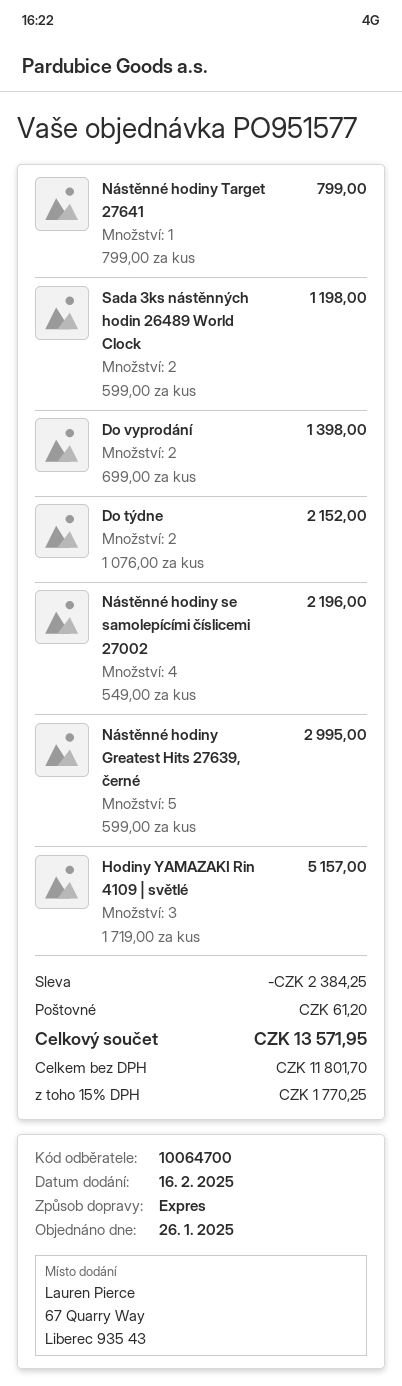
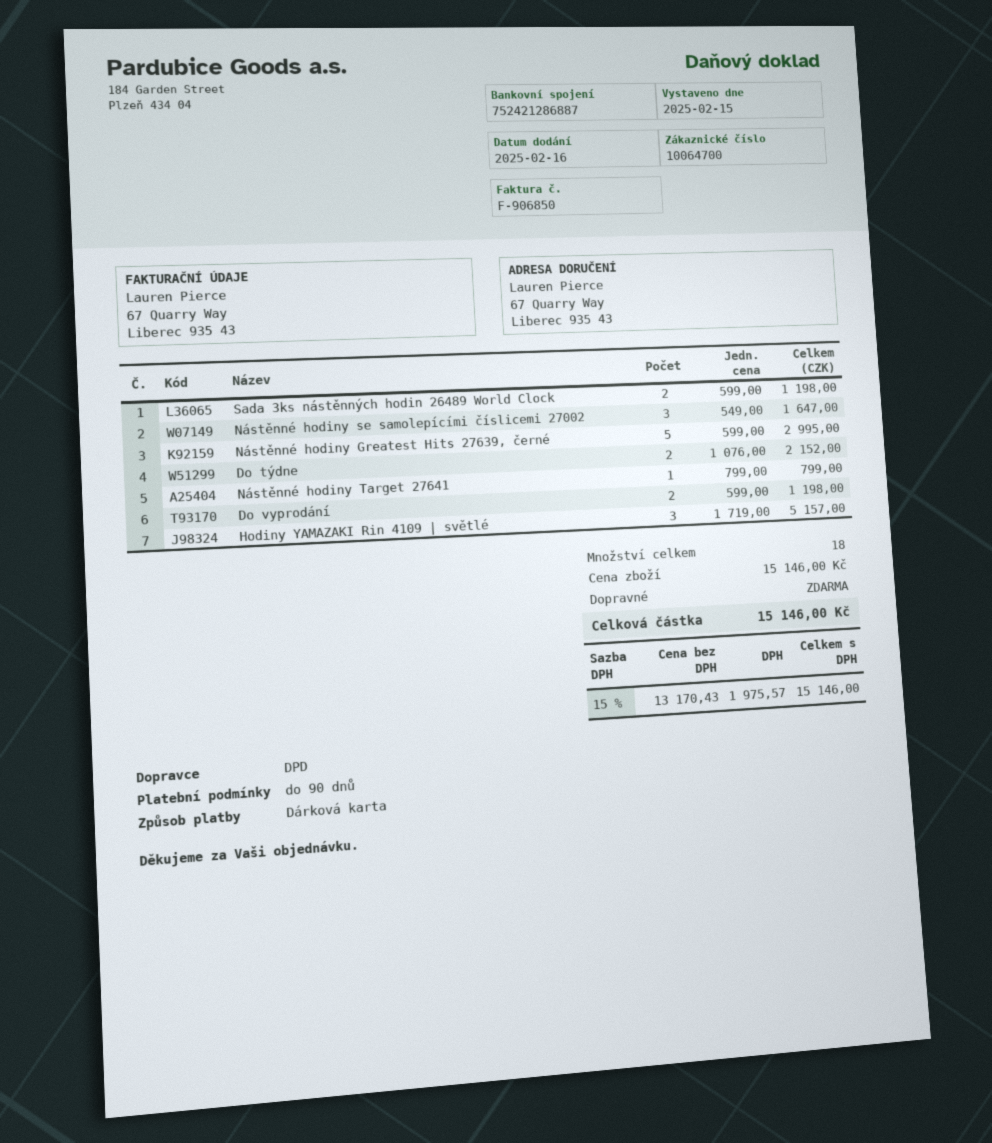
shipping method: express -> DPD
Do vyprodání: 2 x 699.00 = 1398.00 -> 2 x 599.00 = 1198.00
Nástěnné hodiny se samolepícími číslicemi 27002: 4 x 549.00 = 2196.00 -> 3 x 549.00 = 1647.00
discount: 2384.25 -> none
shipping: 61.20 -> 0.00
net: 11801.70 -> 13170.43
tax: 15% = 1770.25 -> 15% = 1975.57
total: 13571.95 -> 15146.00

